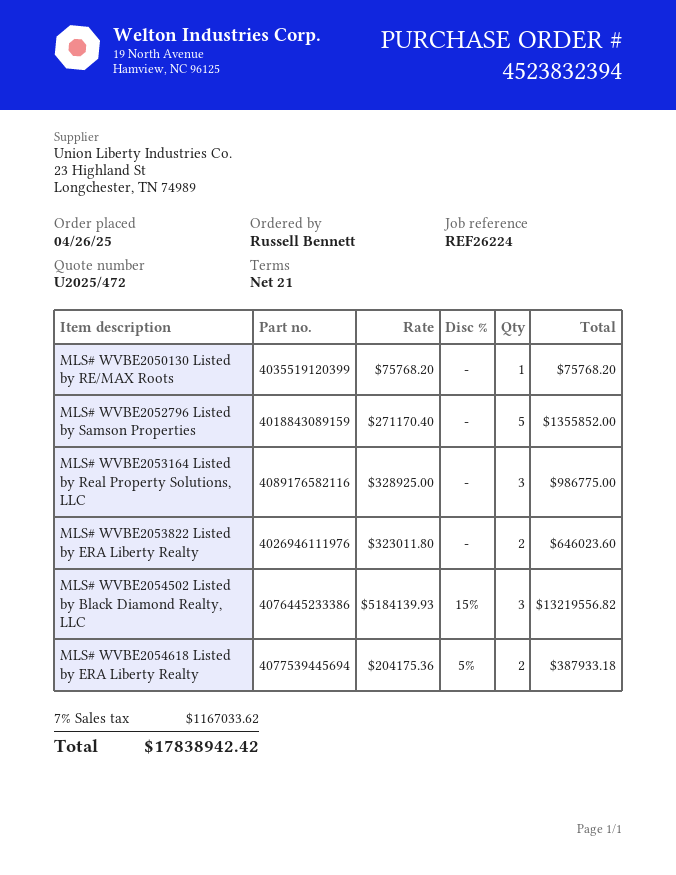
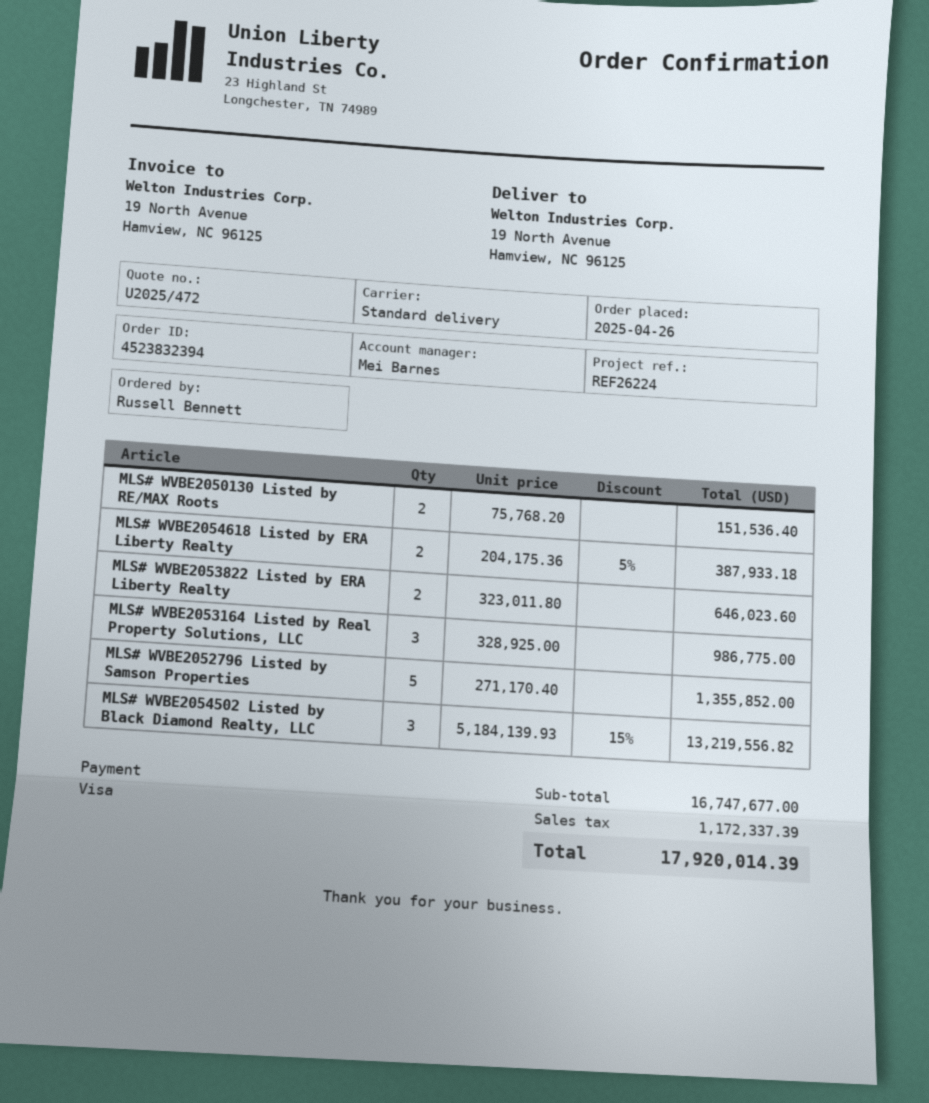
MLS# WVBE2050130 Listed by RE/MAX Roots: 1 x 75768.20 = 75768.20 -> 2 x 75768.20 = 151536.40
tax: 1167033.62 -> 1172337.39
total: 17838942.42 -> 17920014.39

